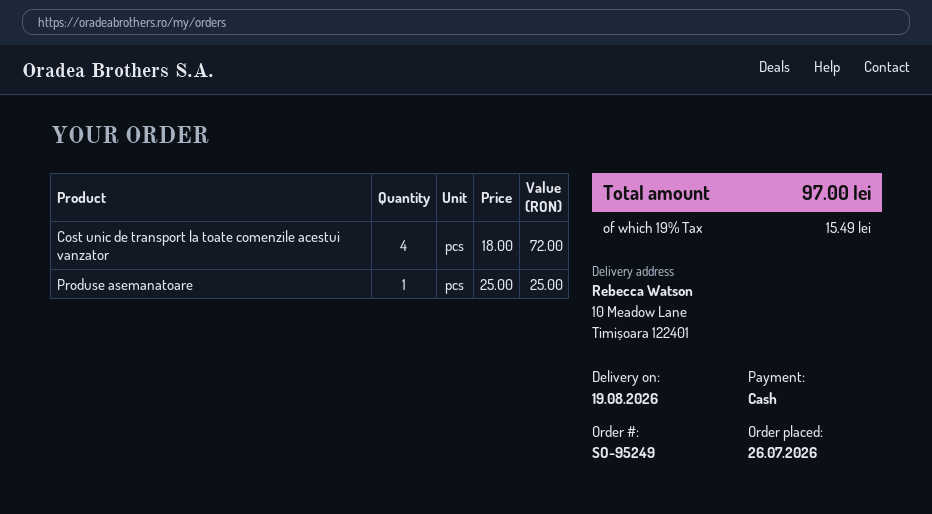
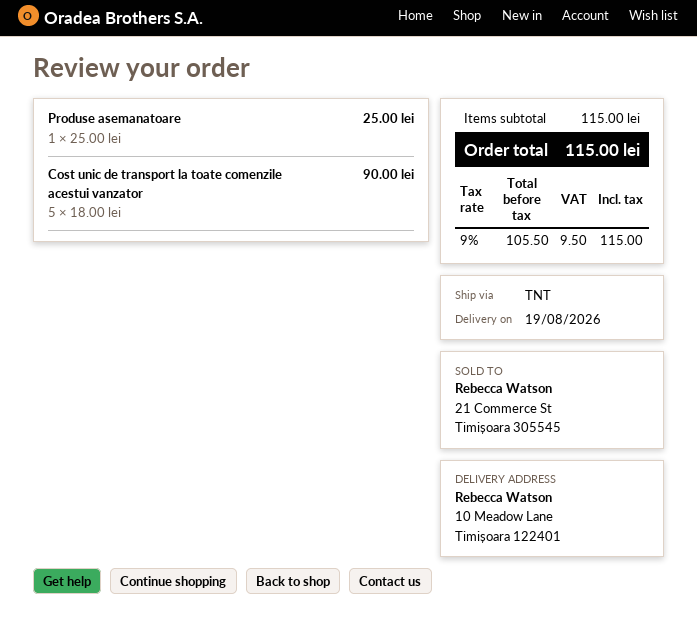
Cost unic de transport la toate comenzile acestui vanzator: 4 x 18.00 = 72.00 -> 5 x 18.00 = 90.00
tax: 19% = 15.49 -> 9% = 9.50
total: 97.00 -> 115.00

